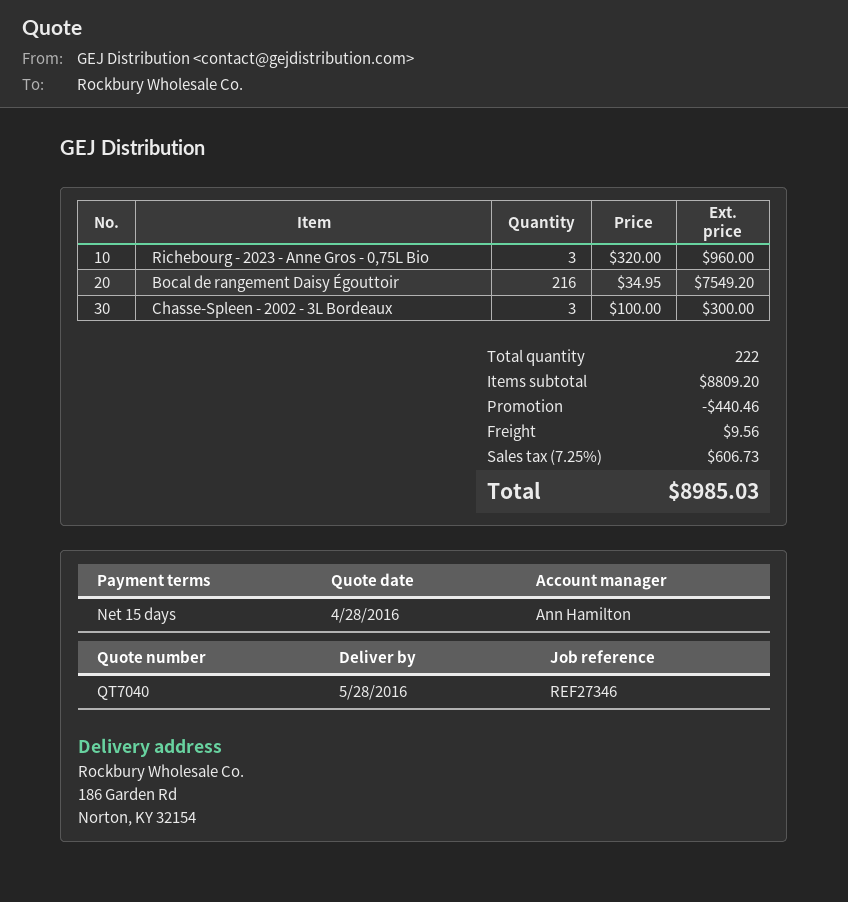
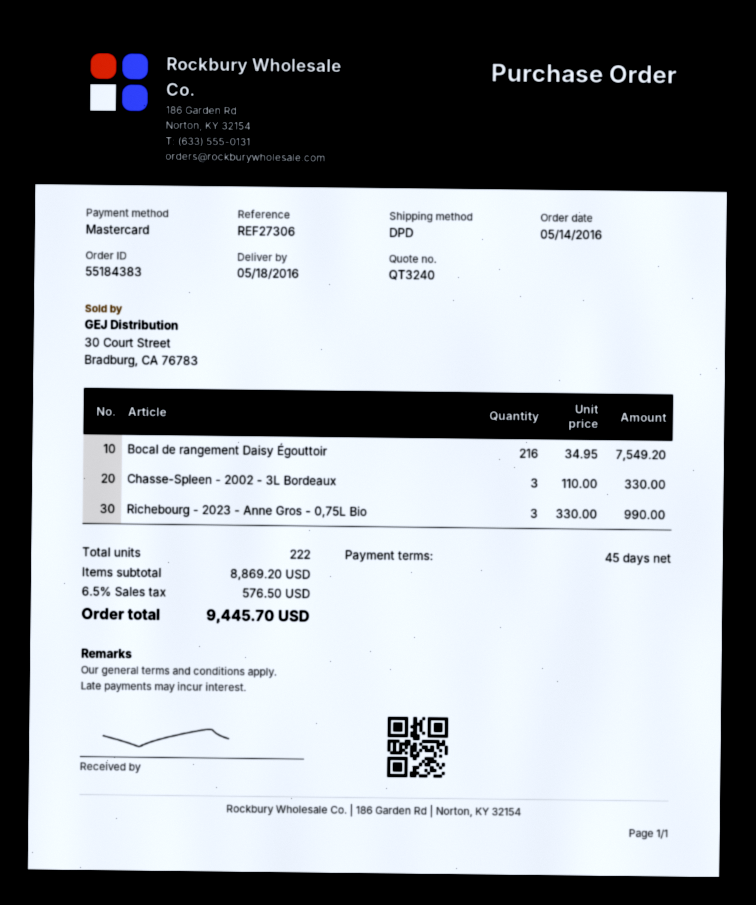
quote number: QT7040 -> QT3240
delivery date: 2016-05-28 -> 2016-05-18
payment terms: 15 days -> 45 days
reference: REF27346 -> REF27306
Richebourg - 2023 - Anne Gros - 0,75L Bio: 3 x 320.00 = 960.00 -> 3 x 330.00 = 990.00
Chasse-Spleen - 2002 - 3L Bordeaux: 3 x 100.00 = 300.00 -> 3 x 110.00 = 330.00
subtotal: 8809.20 -> 8869.20
discount: 440.46 -> none
shipping: 9.56 -> none
tax: 7.25% = 606.73 -> 6.5% = 576.50
total: 8985.03 -> 9445.70

